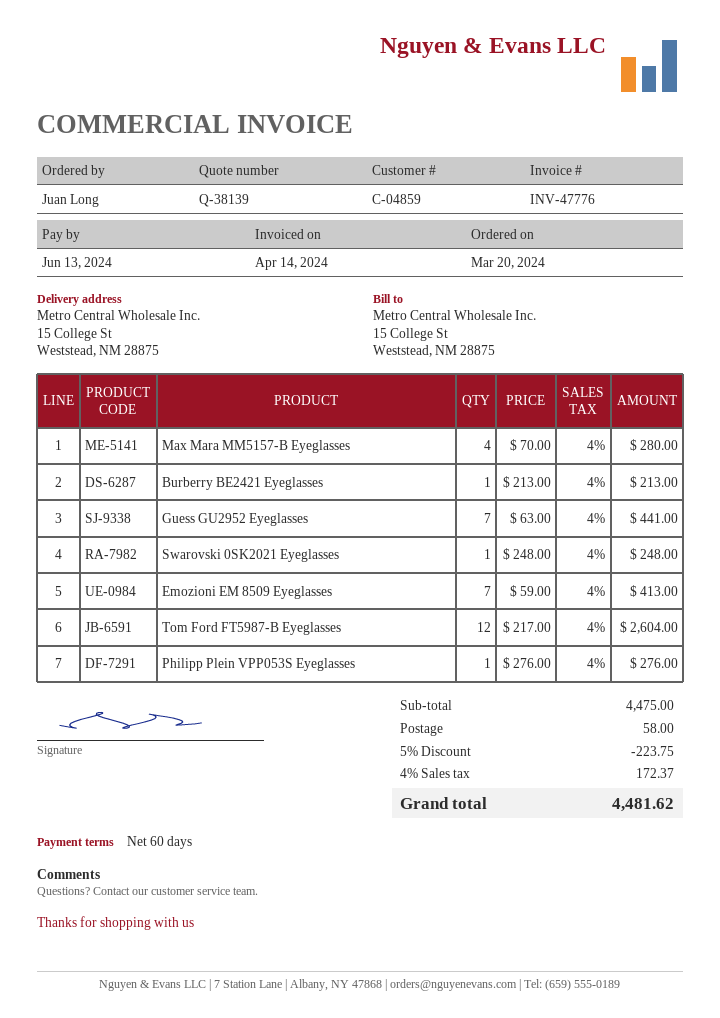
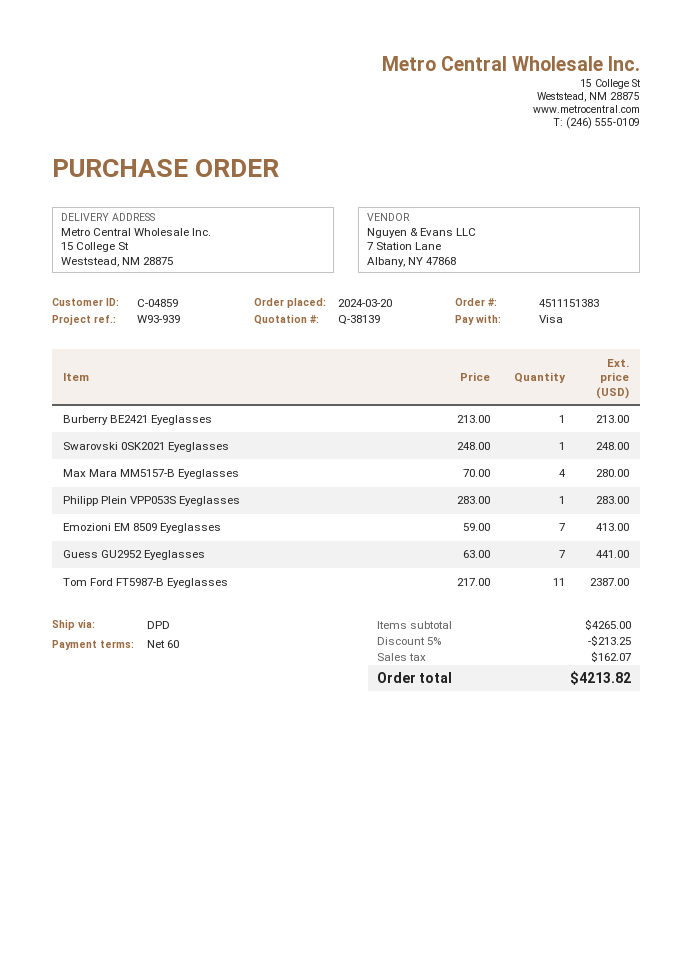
Tom Ford FT5987-B Eyeglasses: 12 x 217.00 = 2604.00 -> 11 x 217.00 = 2387.00
Philipp Plein VPP053S Eyeglasses: 1 x 276.00 = 276.00 -> 1 x 283.00 = 283.00
subtotal: 4475.00 -> 4265.00
discount: 5% = 223.75 -> 5% = 213.25
shipping: 58.00 -> none
tax: 172.37 -> 162.07
total: 4481.62 -> 4213.82

